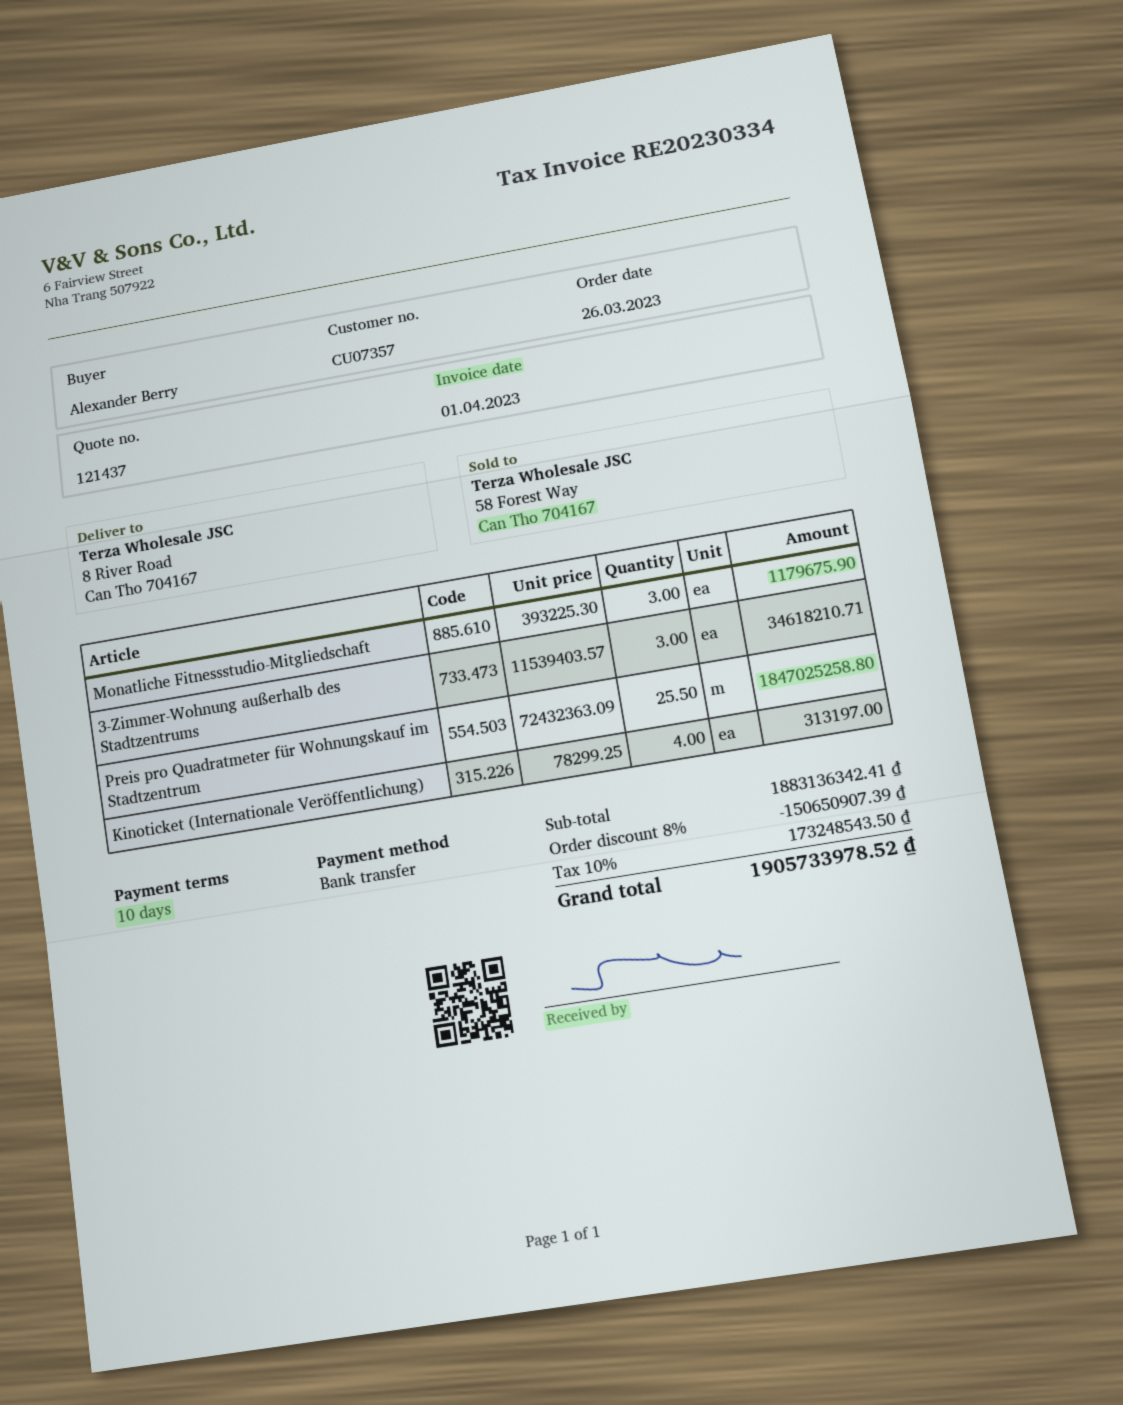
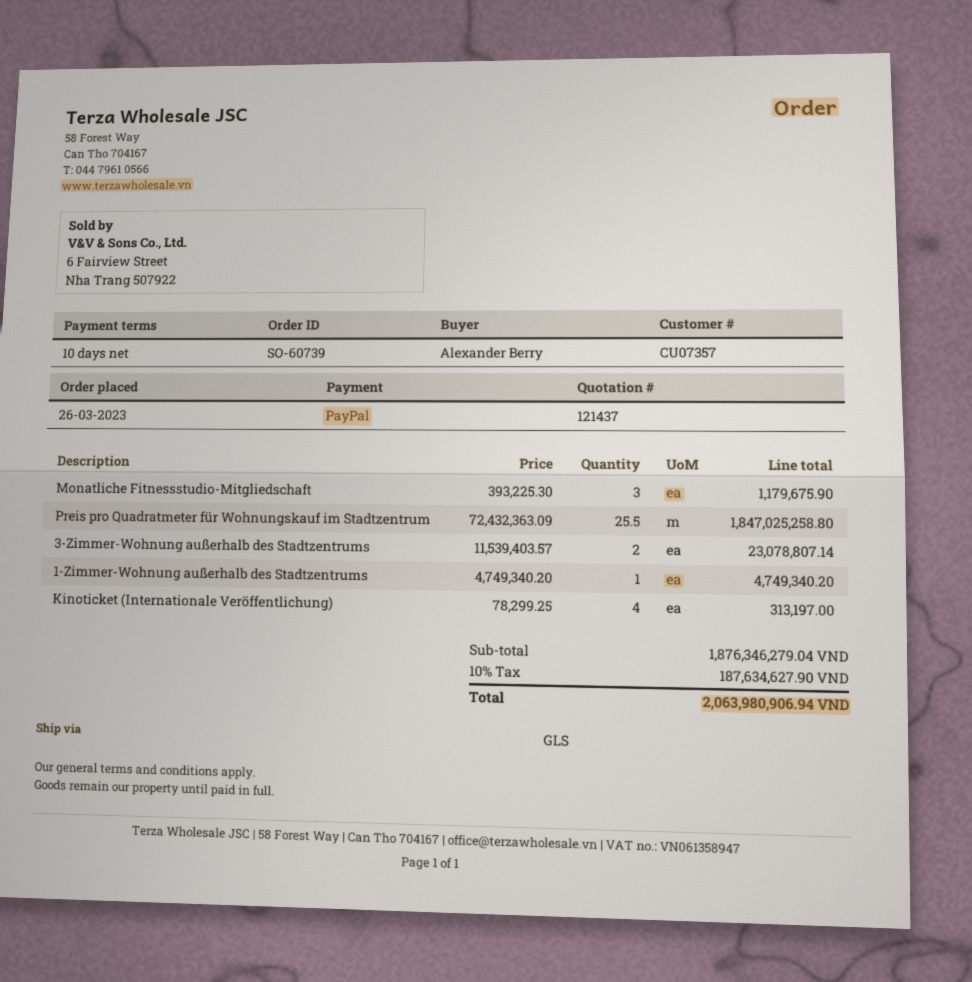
payment method: bank transfer -> PayPal
3-Zimmer-Wohnung außerhalb des Stadtzentrums: 3 x 11539403.57 = 34618210.71 -> 2 x 11539403.57 = 23078807.14
1-Zimmer-Wohnung außerhalb des Stadtzentrums: none -> 1 x 4749340.20 = 4749340.20
subtotal: 1883136342.41 -> 1876346279.04
discount: 8% = 150650907.39 -> none
tax: 10% = 173248543.50 -> 10% = 187634627.90
total: 1905733978.52 -> 2063980906.94

